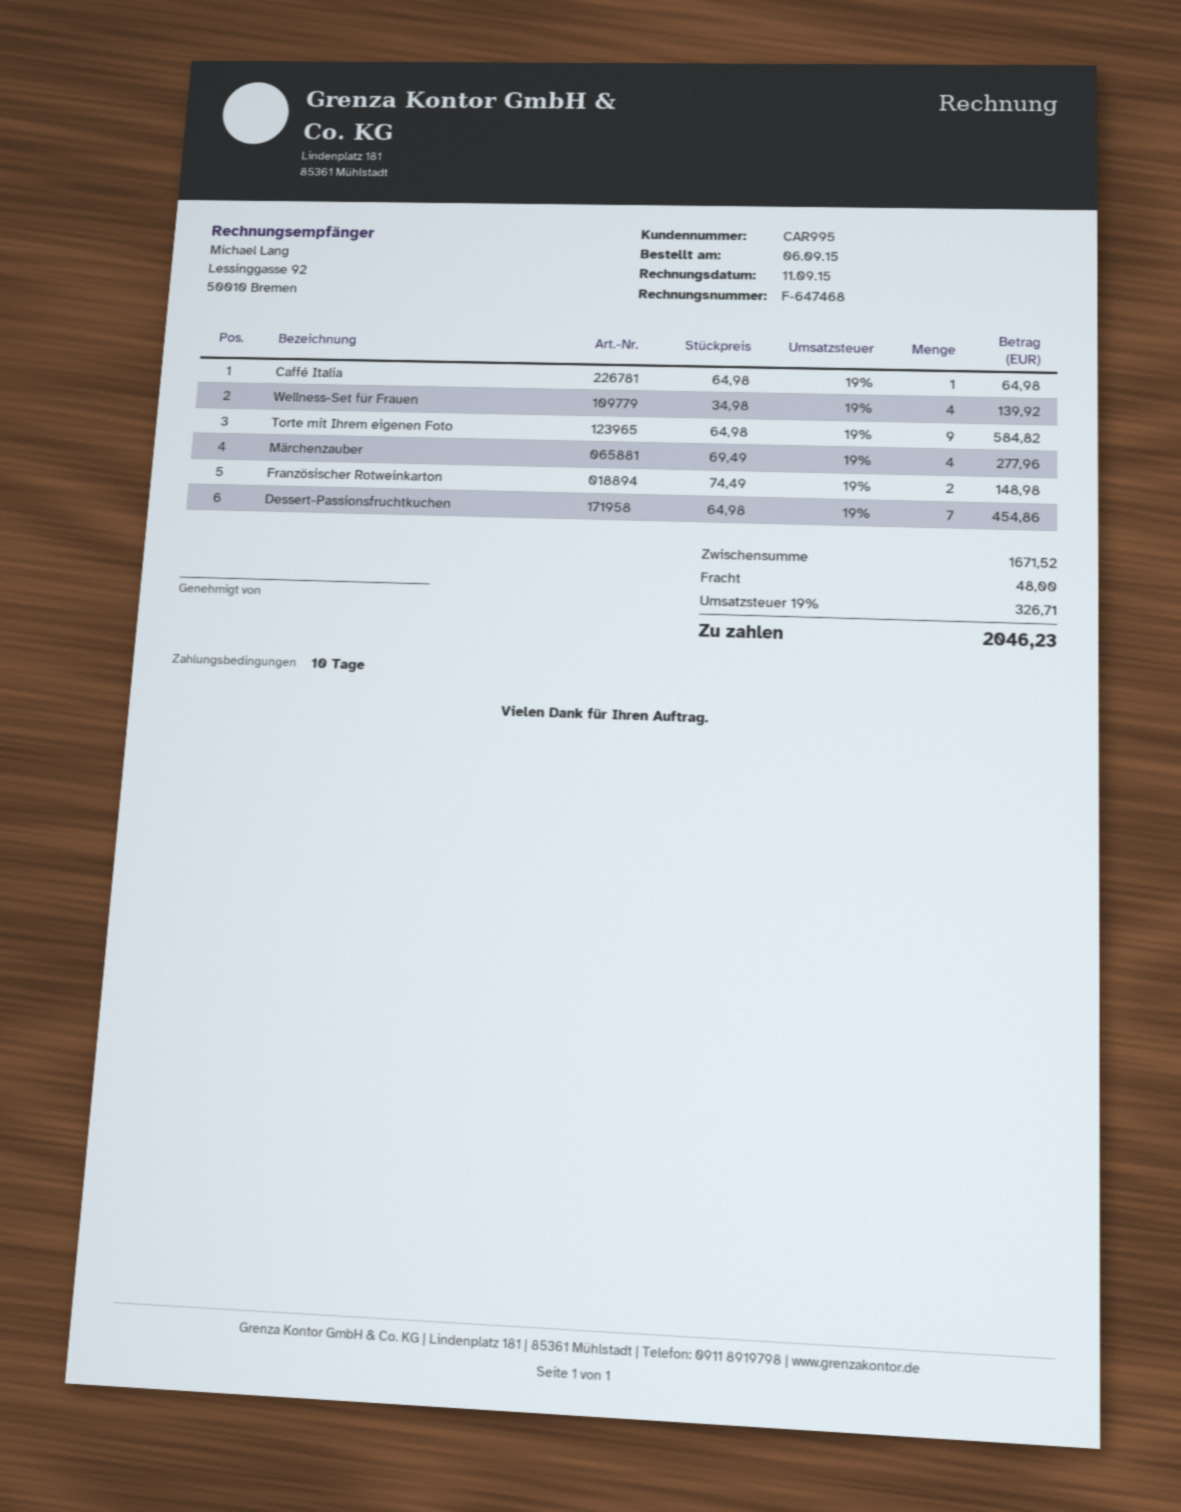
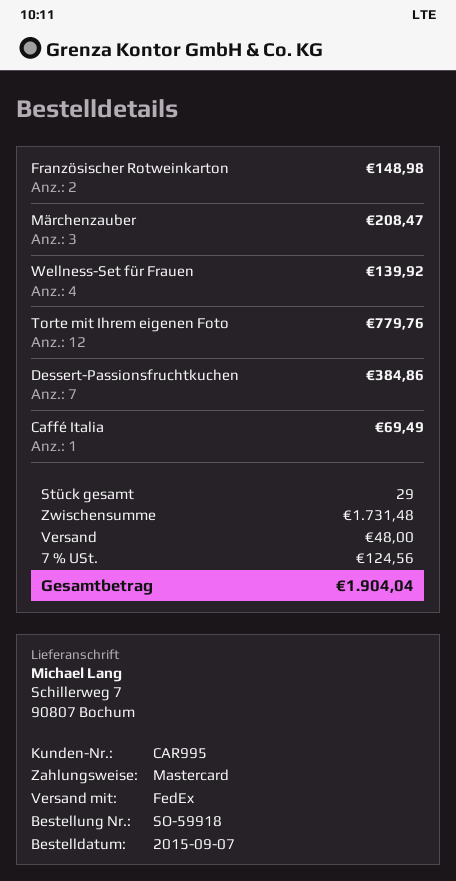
order date: 2015-09-06 -> 2015-09-07
Caffé Italia: 1 for 64.98 -> 1 for 69.49
Torte mit Ihrem eigenen Foto: 9 for 584.82 -> 12 for 779.76
Märchenzauber: 4 for 277.96 -> 3 for 208.47
Dessert-Passionsfruchtkuchen: 7 for 454.86 -> 7 for 384.86
subtotal: 1671.52 -> 1731.48
tax: 19% = 326.71 -> 7% = 124.56
total: 2046.23 -> 1904.04

